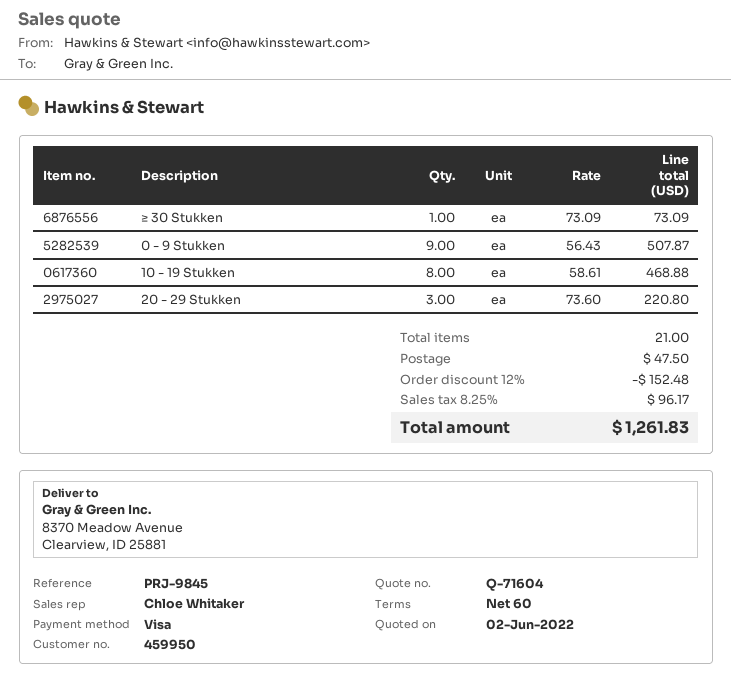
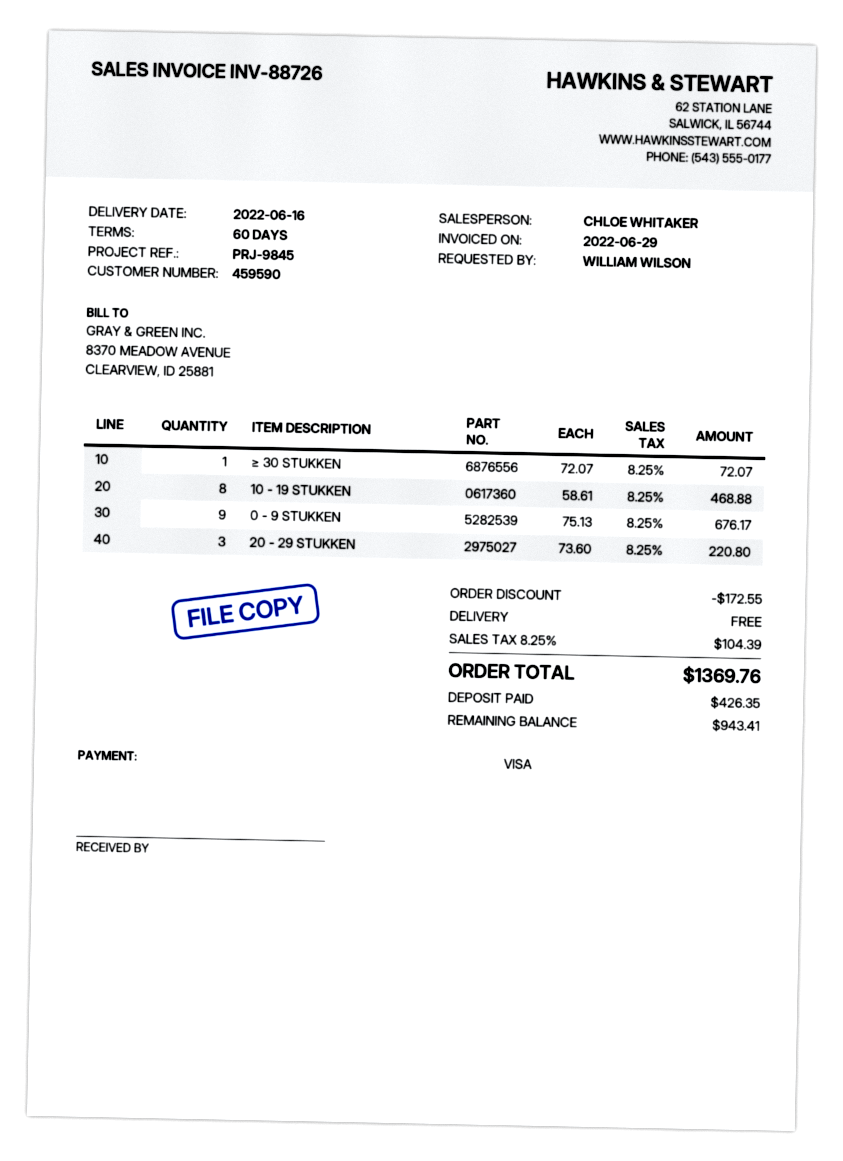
customer number: 459950 -> 459590
≥ 30 Stukken: 1 x 73.09 = 73.09 -> 1 x 72.07 = 72.07
0 - 9 Stukken: 9 x 56.43 = 507.87 -> 9 x 75.13 = 676.17
discount: 152.48 -> 172.55
shipping: 47.50 -> 0.00
tax: 8.25% = 96.17 -> 8.25% = 104.39
total: 1261.83 -> 1369.76

